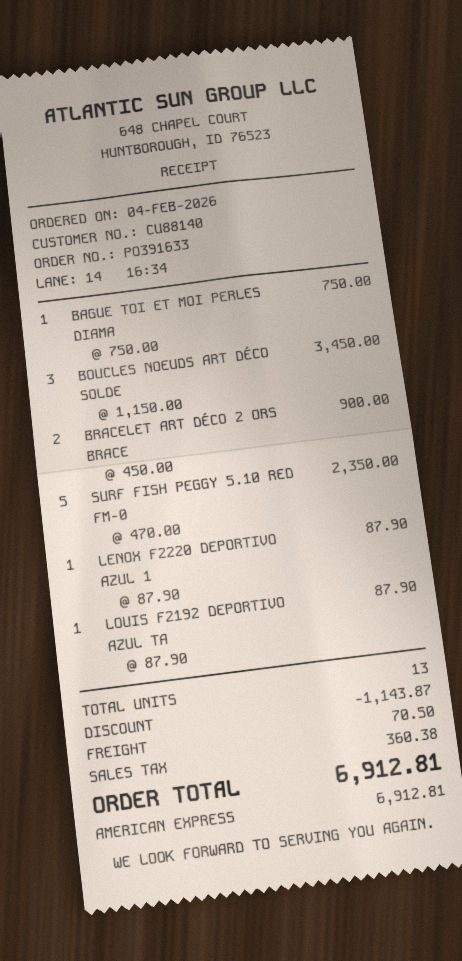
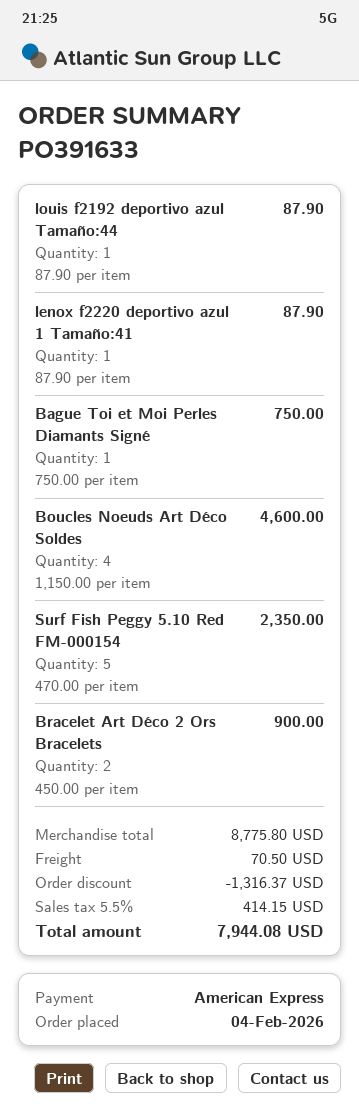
BOUCLES NOEUDS ART DÉCO SOLDE: 3 x 1150.00 = 3450.00 -> 4 x 1150.00 = 4600.00
discount: 1143.87 -> 1316.37
tax: 360.38 -> 414.15
total: 6912.81 -> 7944.08

